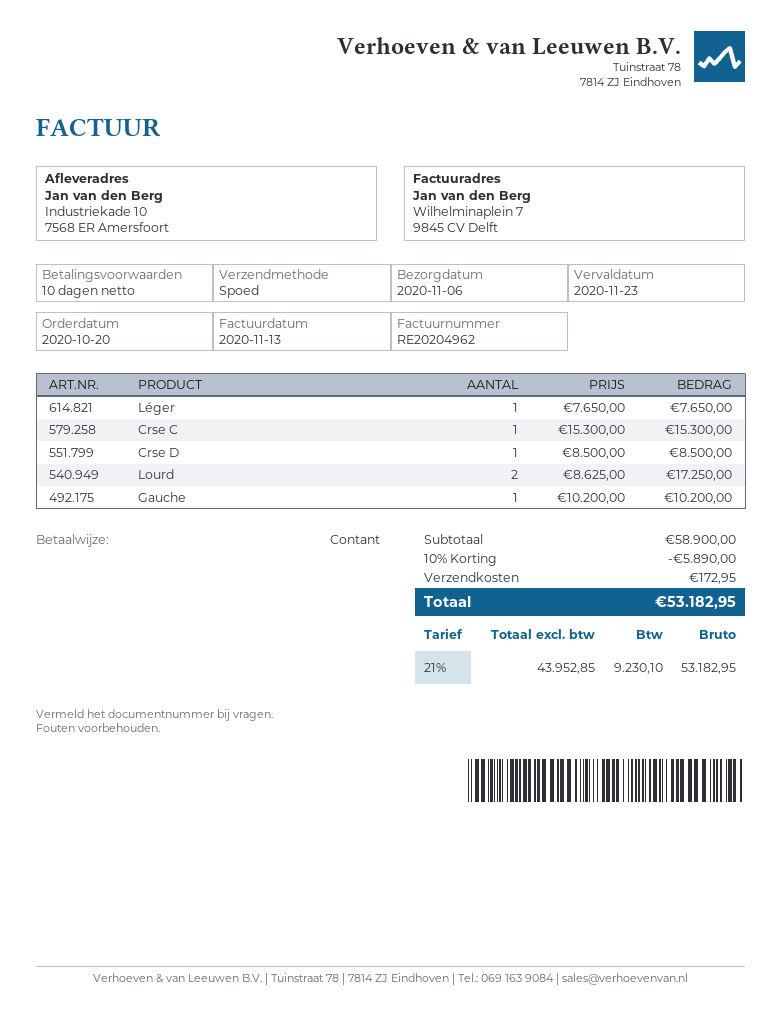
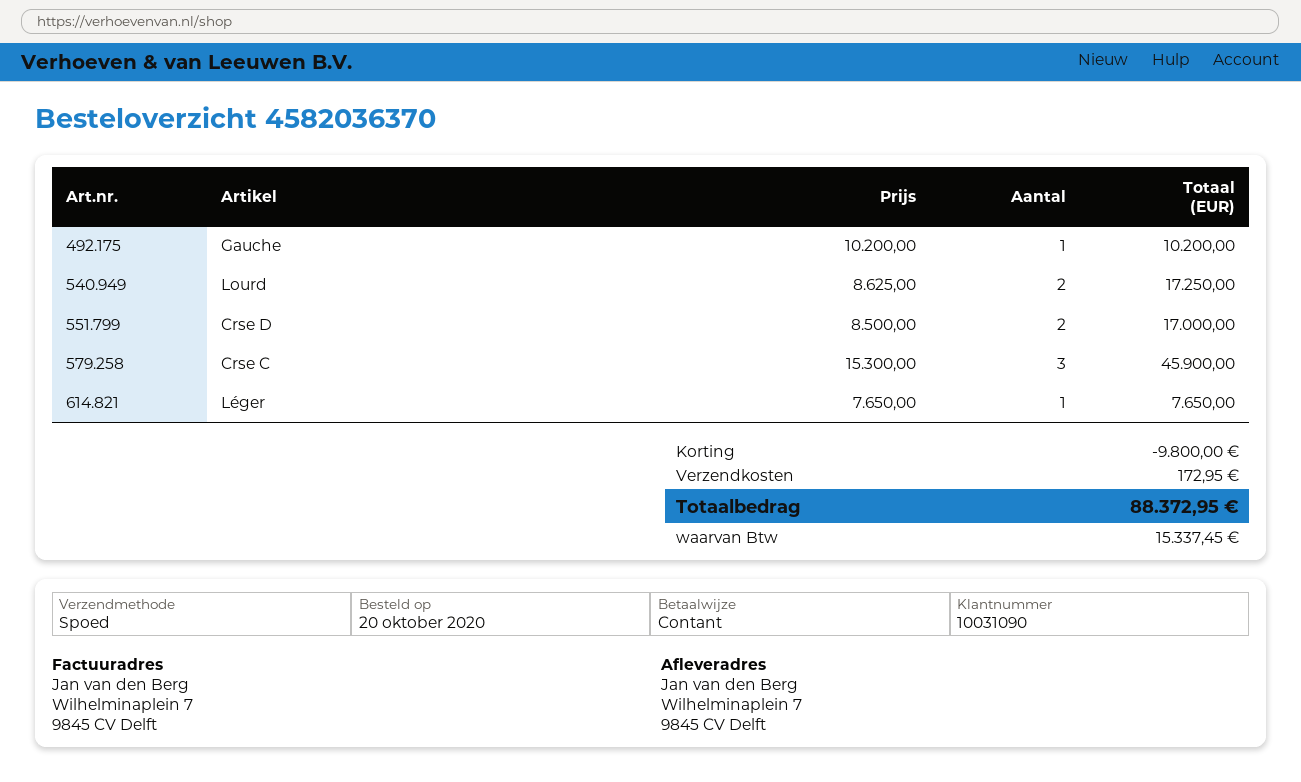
ship to: Industriekade 10, 7568 ER Amersfoort -> Wilhelminaplein 7, 9845 CV Delft
Crse C: 1 x 15300.00 = 15300.00 -> 3 x 15300.00 = 45900.00
Crse D: 1 x 8500.00 = 8500.00 -> 2 x 8500.00 = 17000.00
discount: 5890.00 -> 9800.00
tax: 9230.10 -> 15337.45
total: 53182.95 -> 88372.95

